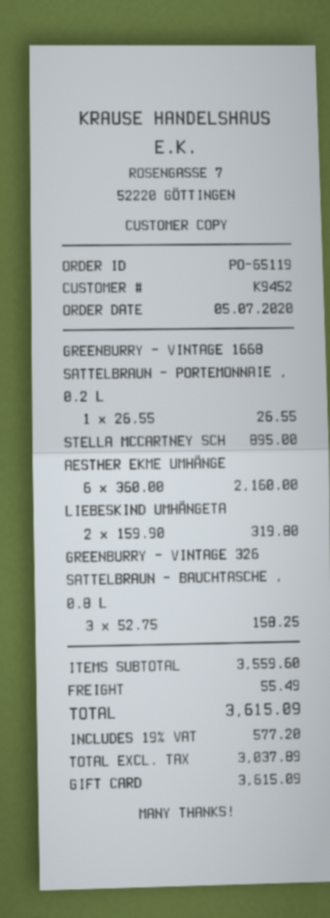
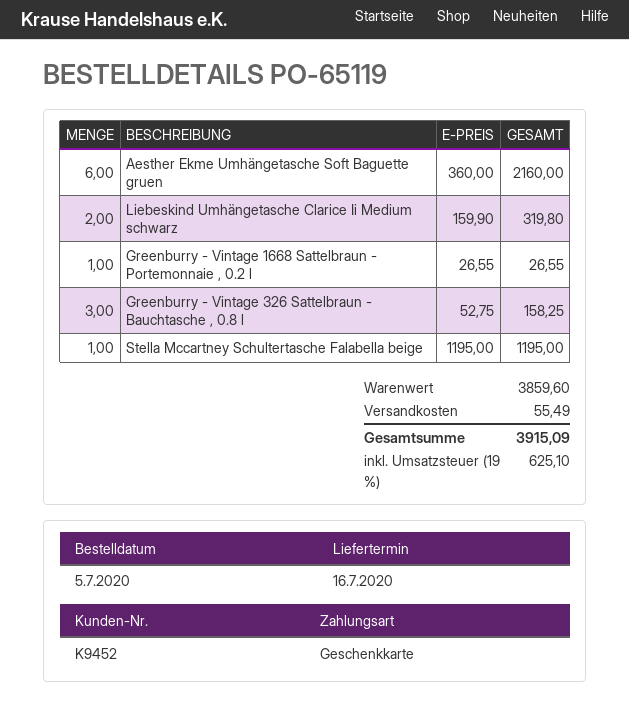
STELLA MCCARTNEY SCH: 1 x 895.00 = 895.00 -> 1 x 1195.00 = 1195.00
subtotal: 3559.60 -> 3859.60
tax: 19% = 577.20 -> 19% = 625.10
total: 3615.09 -> 3915.09

